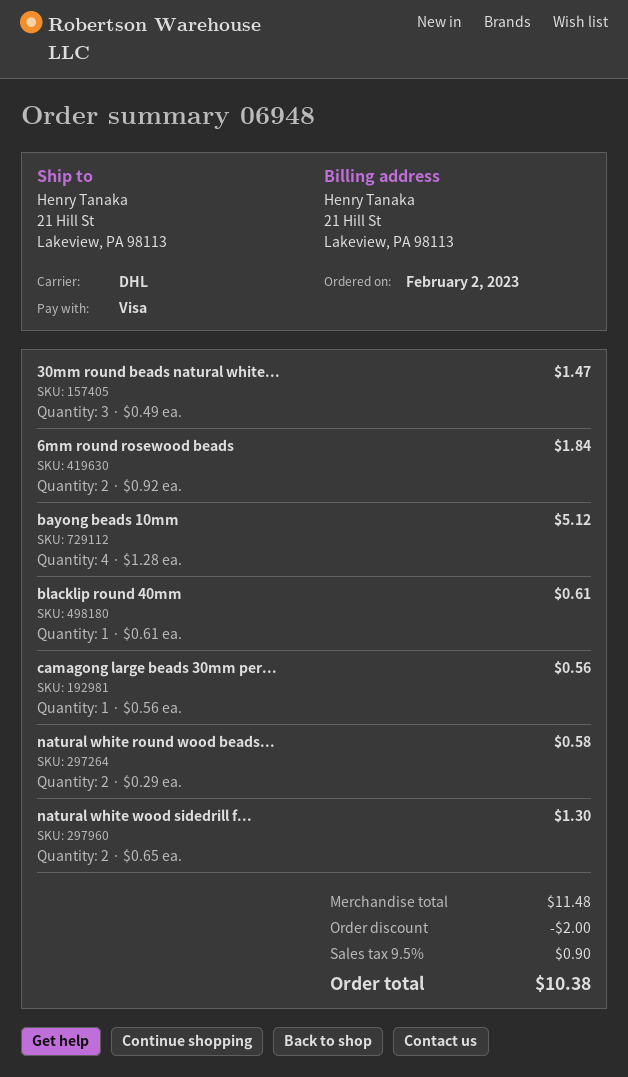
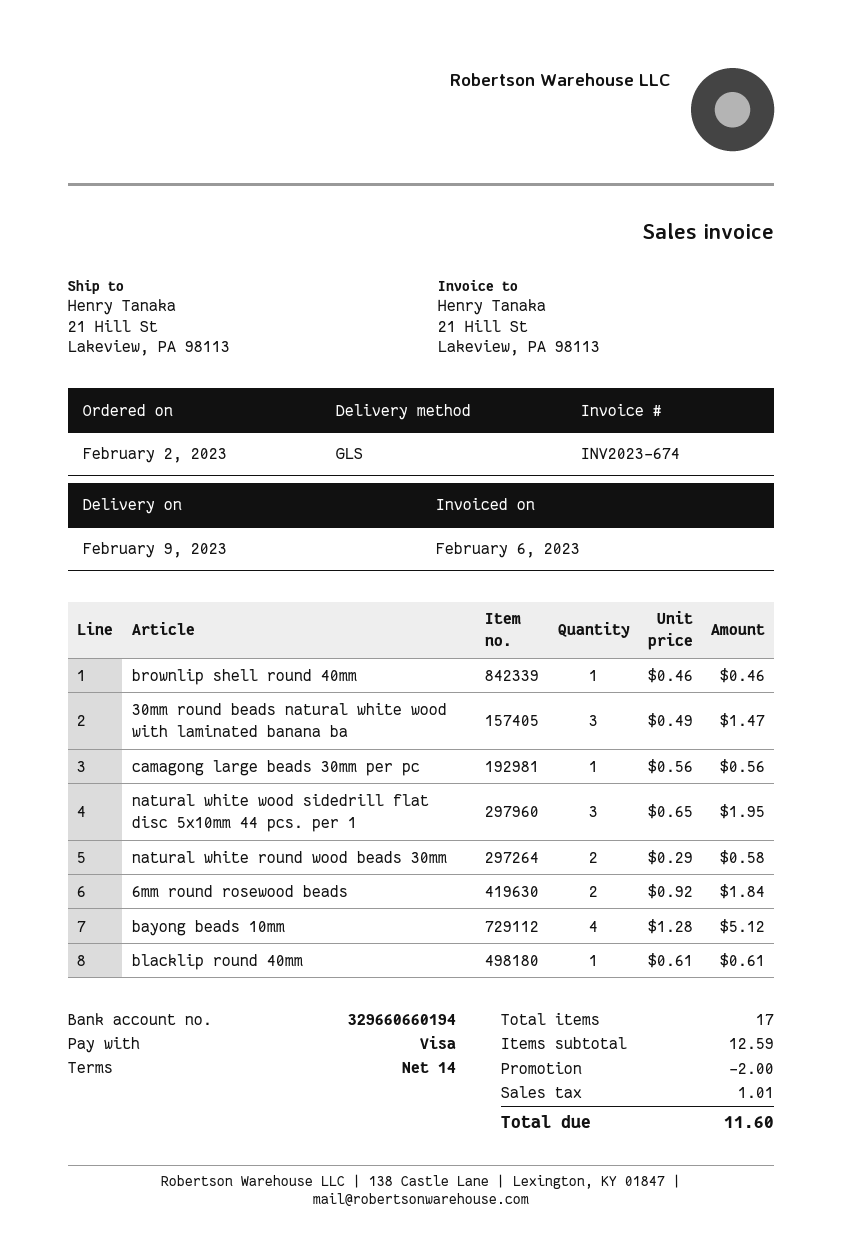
shipping method: DHL -> GLS
natural white wood sidedrill f...: 2 x 0.65 = 1.30 -> 3 x 0.65 = 1.95
brownlip shell round 40mm: none -> 1 x 0.46 = 0.46
subtotal: 11.48 -> 12.59
tax: 0.90 -> 1.01
total: 10.38 -> 11.60

